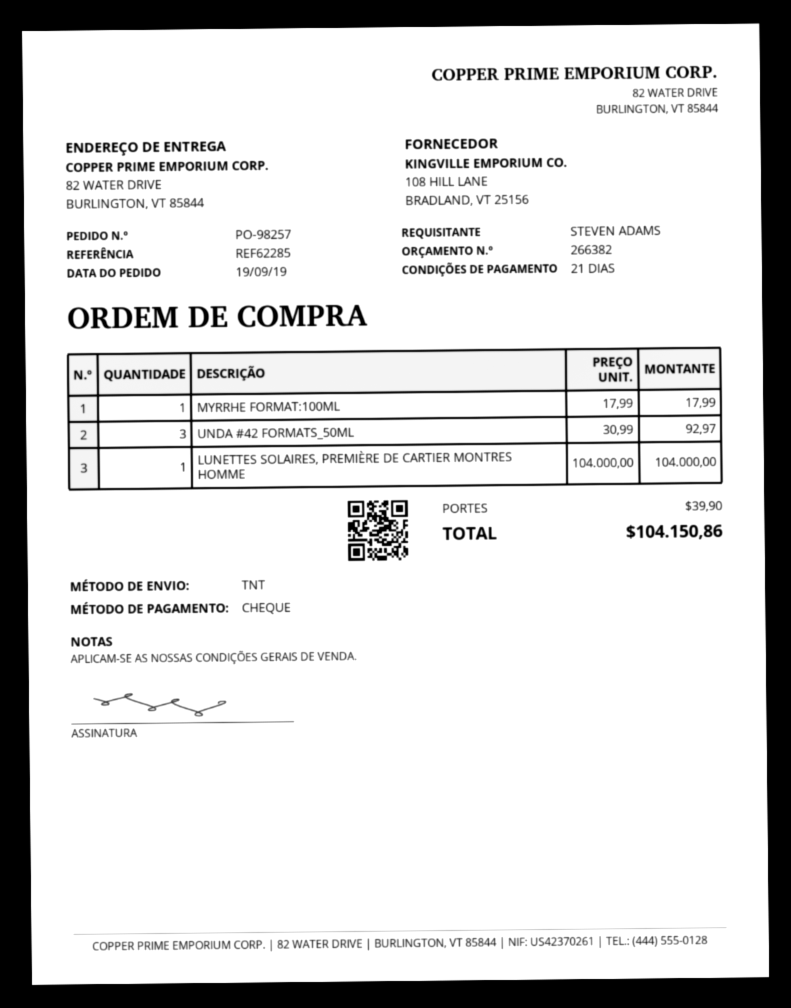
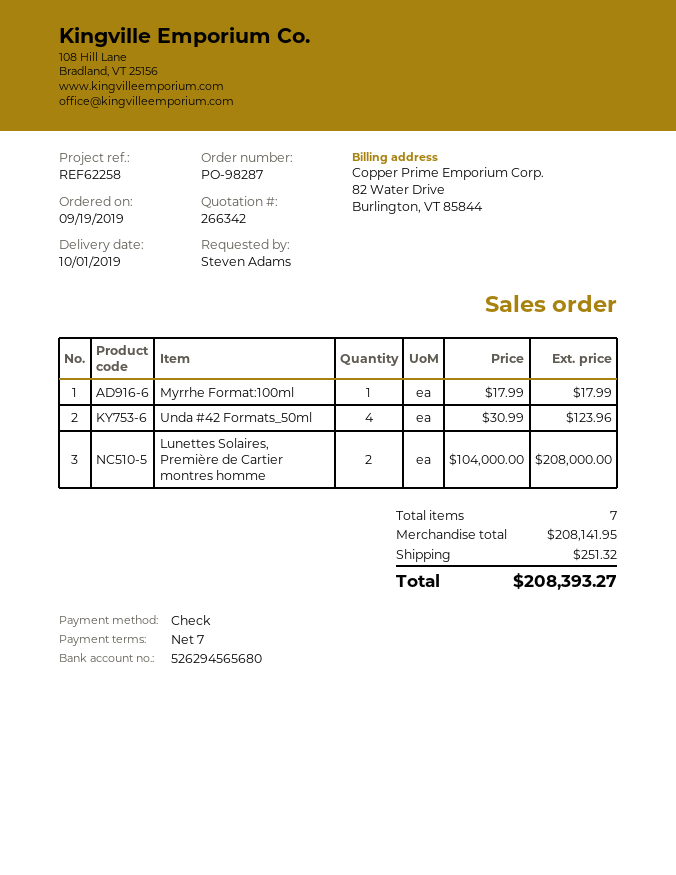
quote number: 266382 -> 266342
order number: PO-98257 -> PO-98287
payment terms: 21 days -> 7 days
reference: REF62285 -> REF62258
UNDA #42 FORMATS_50ML: 3 x 30.99 = 92.97 -> 4 x 30.99 = 123.96
LUNETTES SOLAIRES, PREMIÈRE DE CARTIER MONTRES HOMME: 1 x 104000.00 = 104000.00 -> 2 x 104000.00 = 208000.00
shipping: 39.90 -> 251.32
total: 104150.86 -> 208393.27

